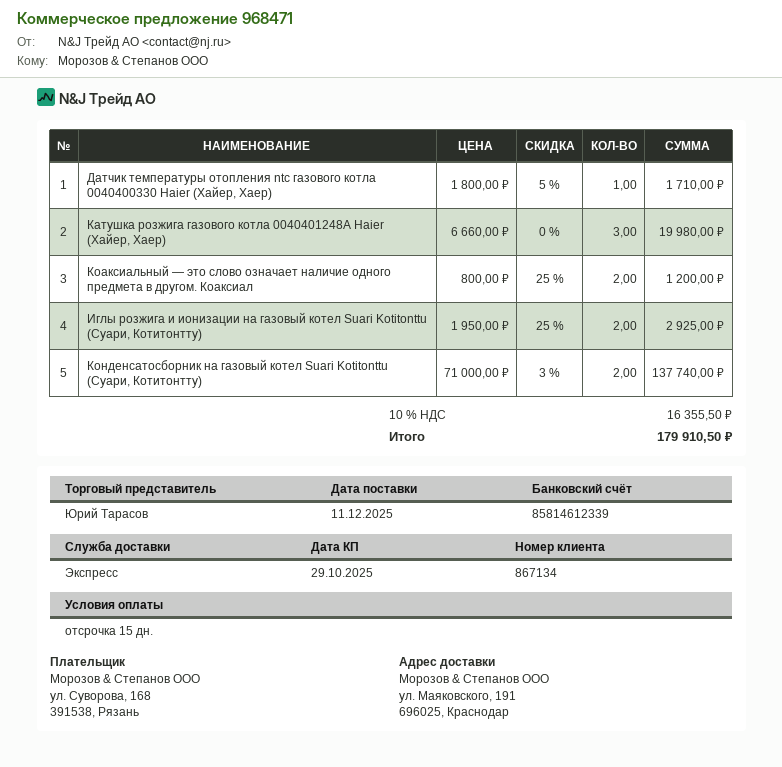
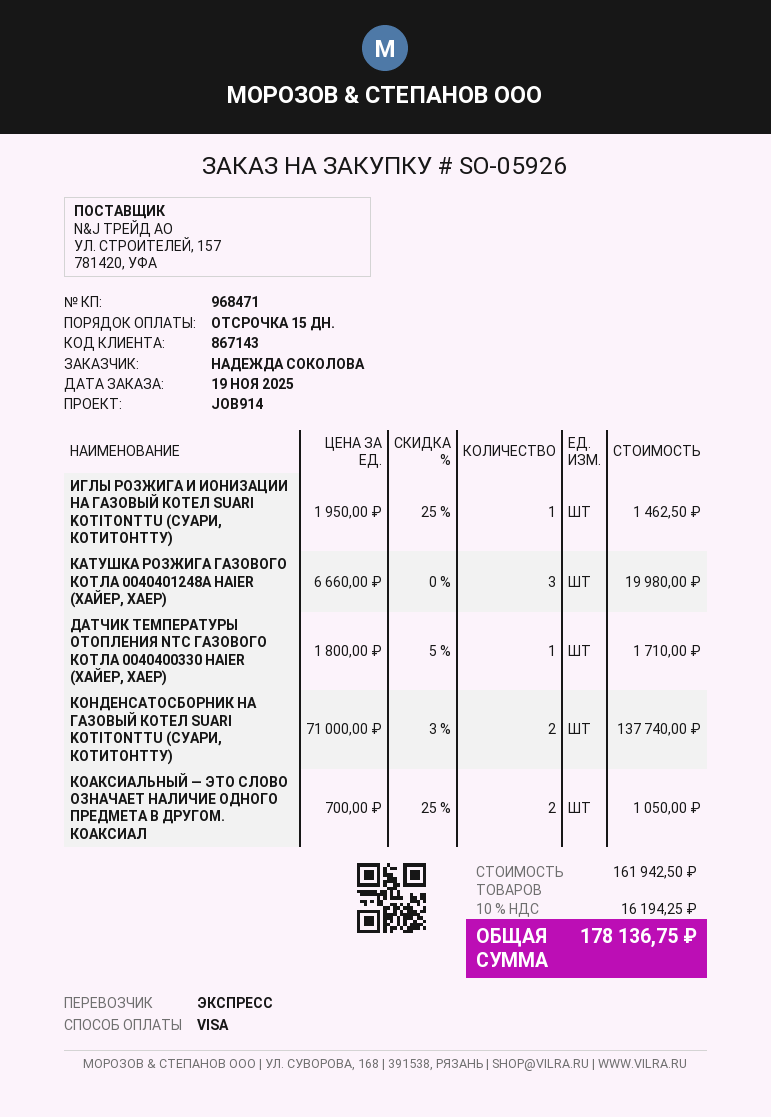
customer number: 867134 -> 867143
Коаксиальный — это слово означает наличие одного предмета в другом. Коаксиал: 2 x 800.00 - 25% = 1200.00 -> 2 x 700.00 - 25% = 1050.00
Иглы розжига и ионизации на газовый котел Suari Kotitonttu (Суари, Котитонтту): 2 x 1950.00 - 25% = 2925.00 -> 1 x 1950.00 - 25% = 1462.50
tax: 10% = 16355.50 -> 10% = 16194.25
total: 179910.50 -> 178136.75

